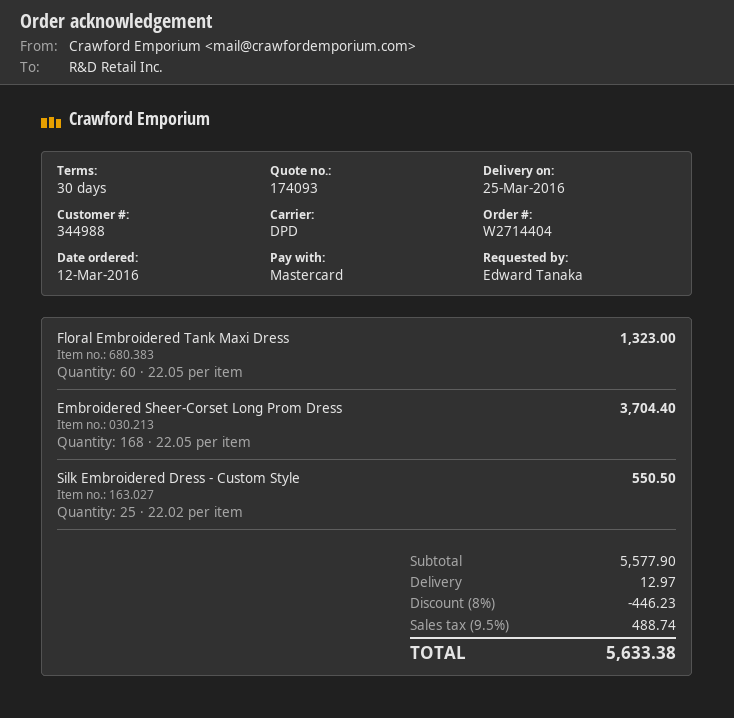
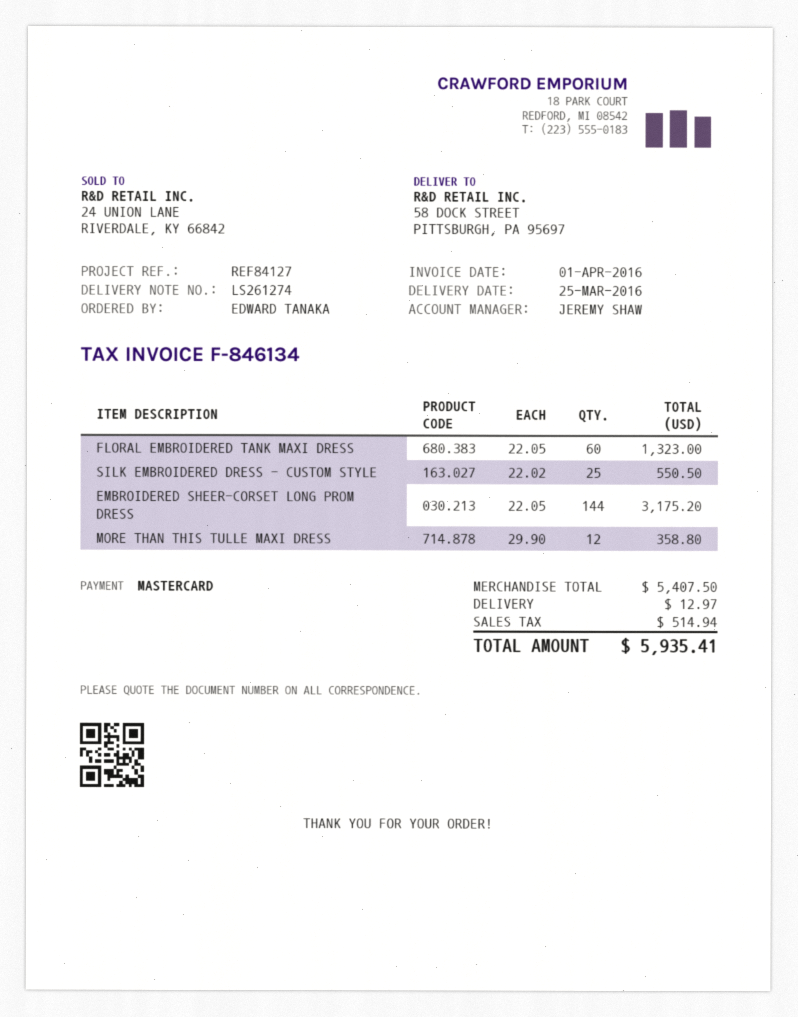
Embroidered Sheer-Corset Long Prom Dress: 168 x 22.05 = 3704.40 -> 144 x 22.05 = 3175.20
MORE THAN THIS TULLE MAXI DRESS: none -> 12 x 29.90 = 358.80
subtotal: 5577.90 -> 5407.50
discount: 8% = 446.23 -> none
tax: 488.74 -> 514.94
total: 5633.38 -> 5935.41

